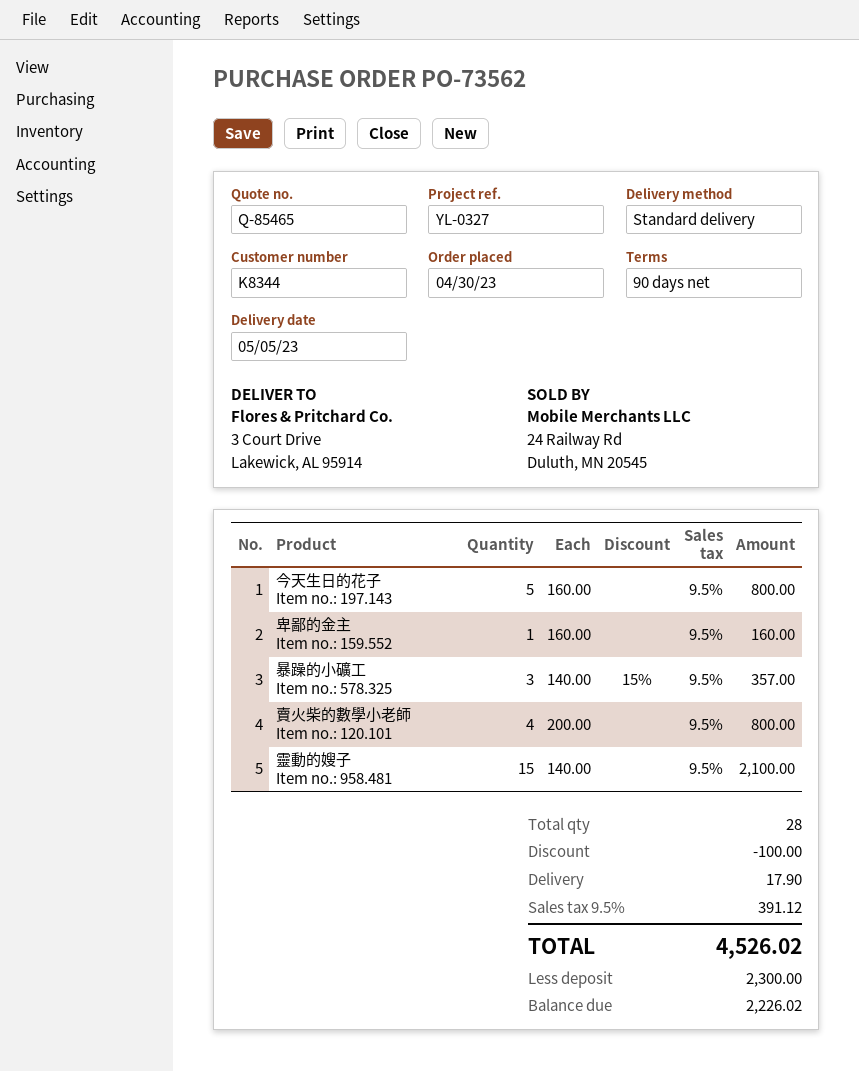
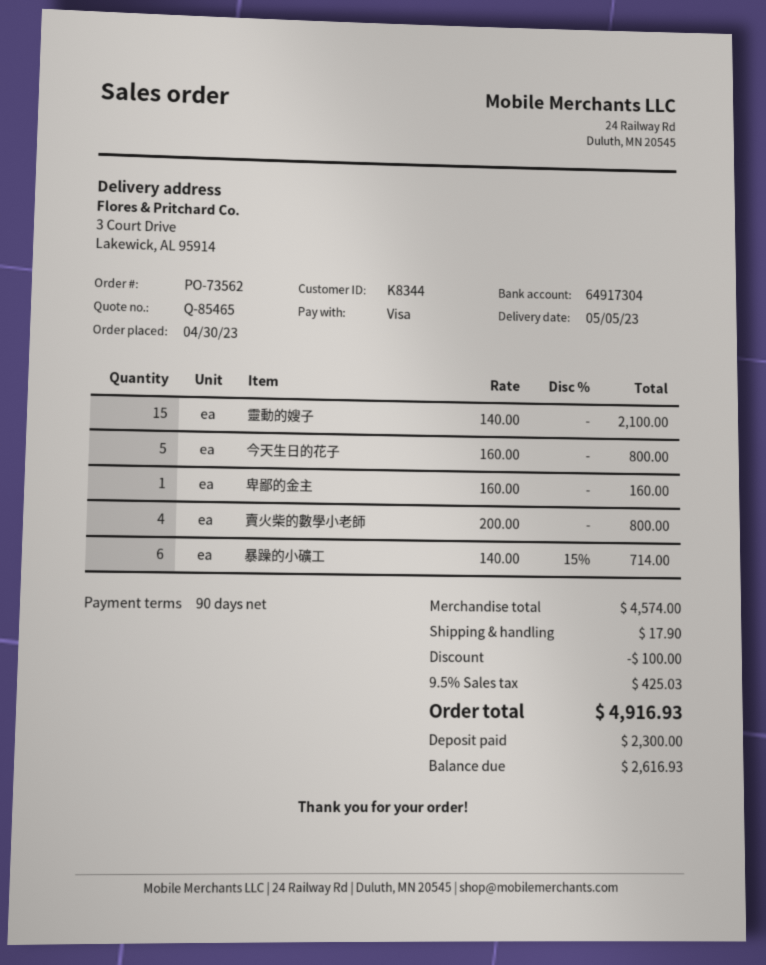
暴躁的小礦工: 3 x 140.00 - 15% = 357.00 -> 6 x 140.00 - 15% = 714.00
tax: 9.5% = 391.12 -> 9.5% = 425.03
total: 4526.02 -> 4916.93
balance: 2226.02 -> 2616.93

